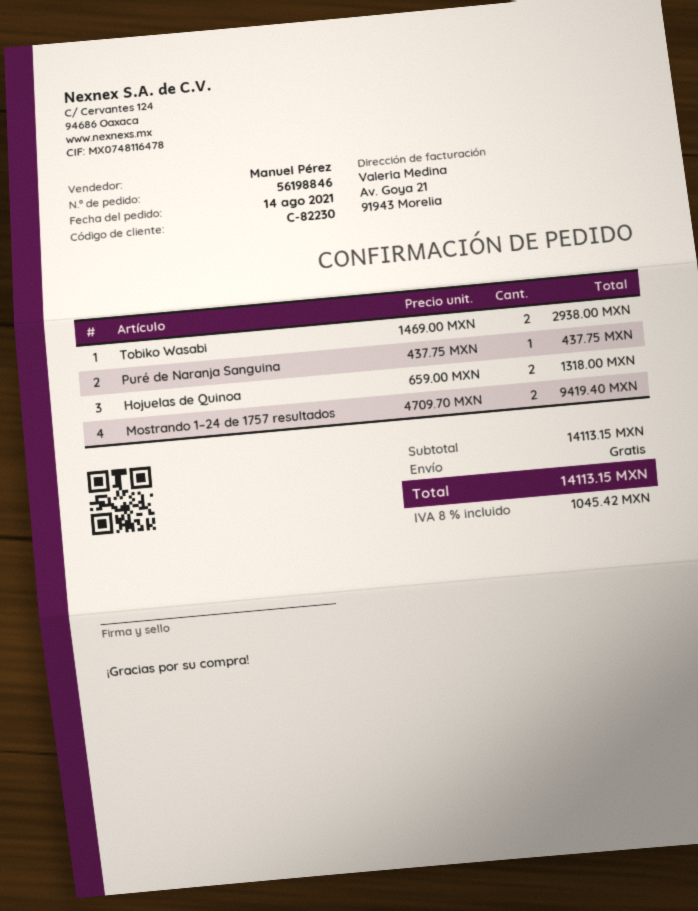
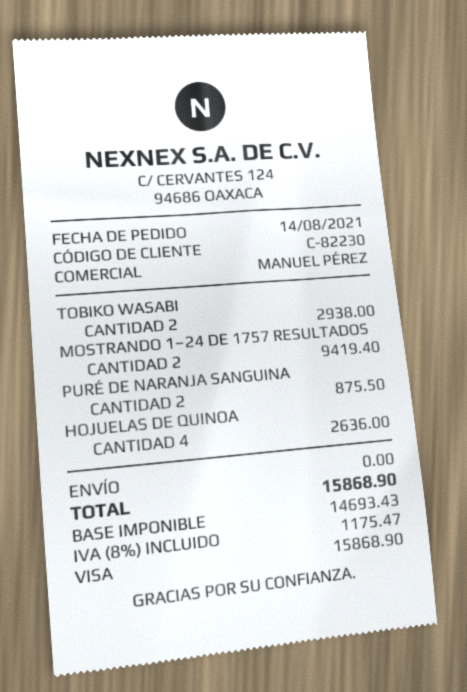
Puré de Naranja Sanguina: 1 for 437.75 -> 2 for 875.50
Hojuelas de Quinoa: 2 for 1318.00 -> 4 for 2636.00
tax: 8% = 1045.42 -> 8% = 1175.47
total: 14113.15 -> 15868.90

